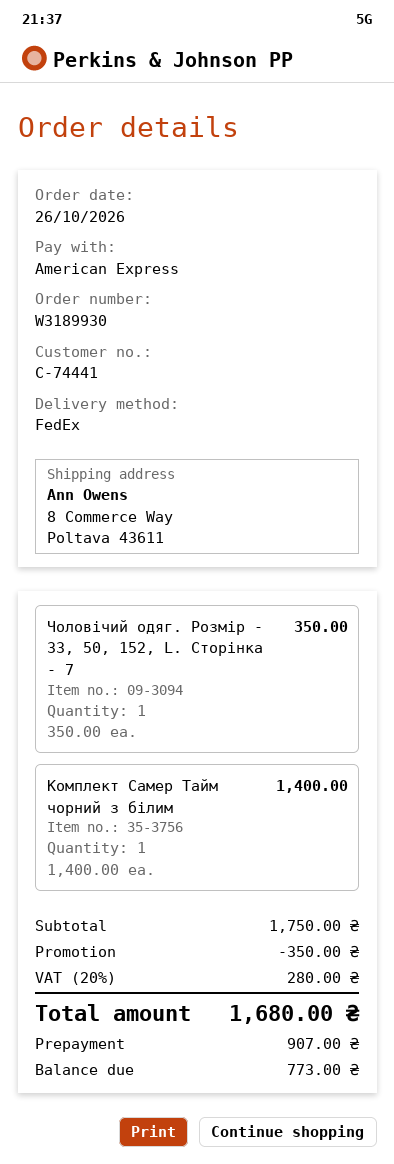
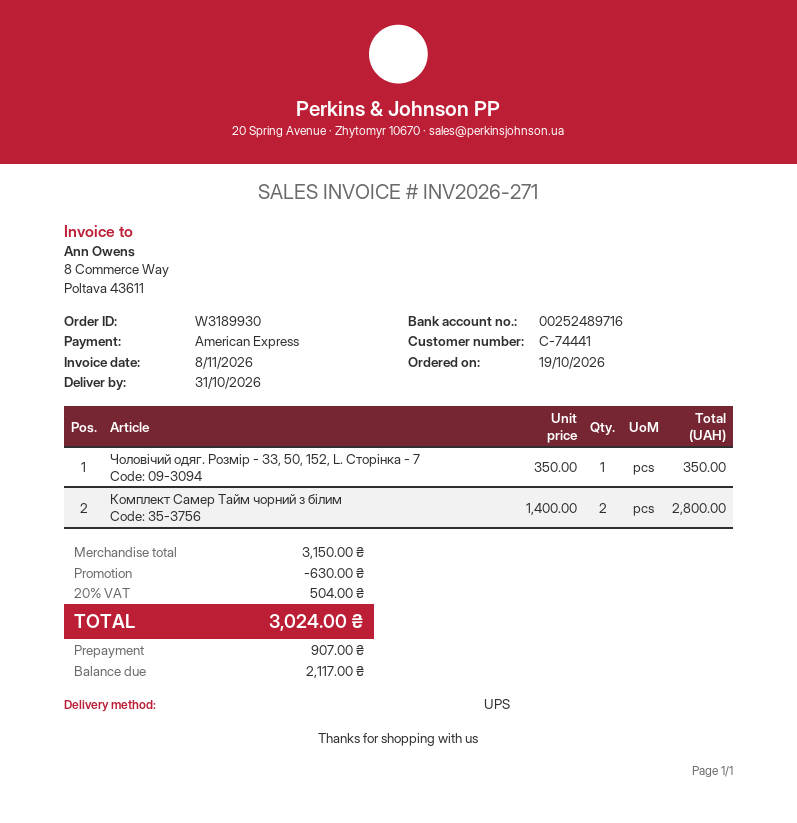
order date: 2026-10-26 -> 2026-10-19
shipping method: FedEx -> UPS
Комплект Самер Тайм чорний з білим: 1 x 1400.00 = 1400.00 -> 2 x 1400.00 = 2800.00
subtotal: 1750.00 -> 3150.00
discount: 350.00 -> 630.00
tax: 20% = 280.00 -> 20% = 504.00
total: 1680.00 -> 3024.00
balance: 773.00 -> 2117.00

